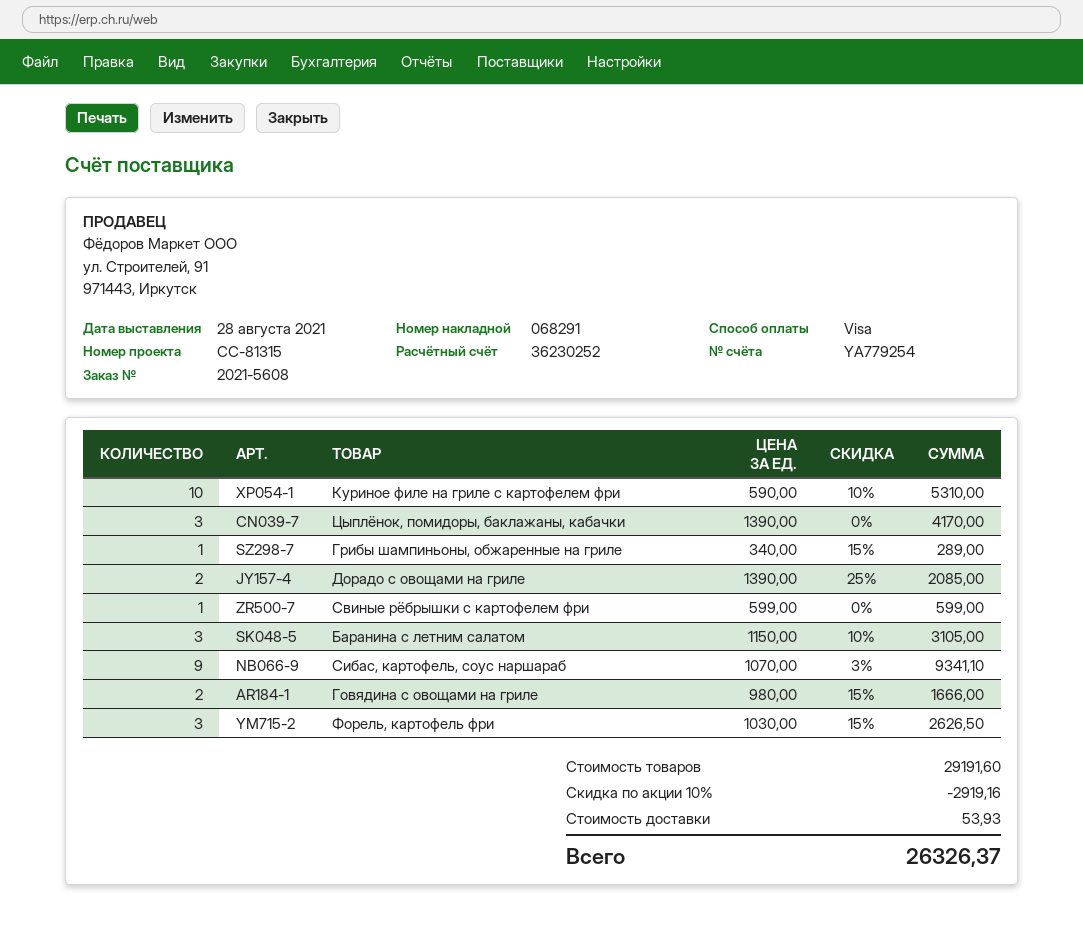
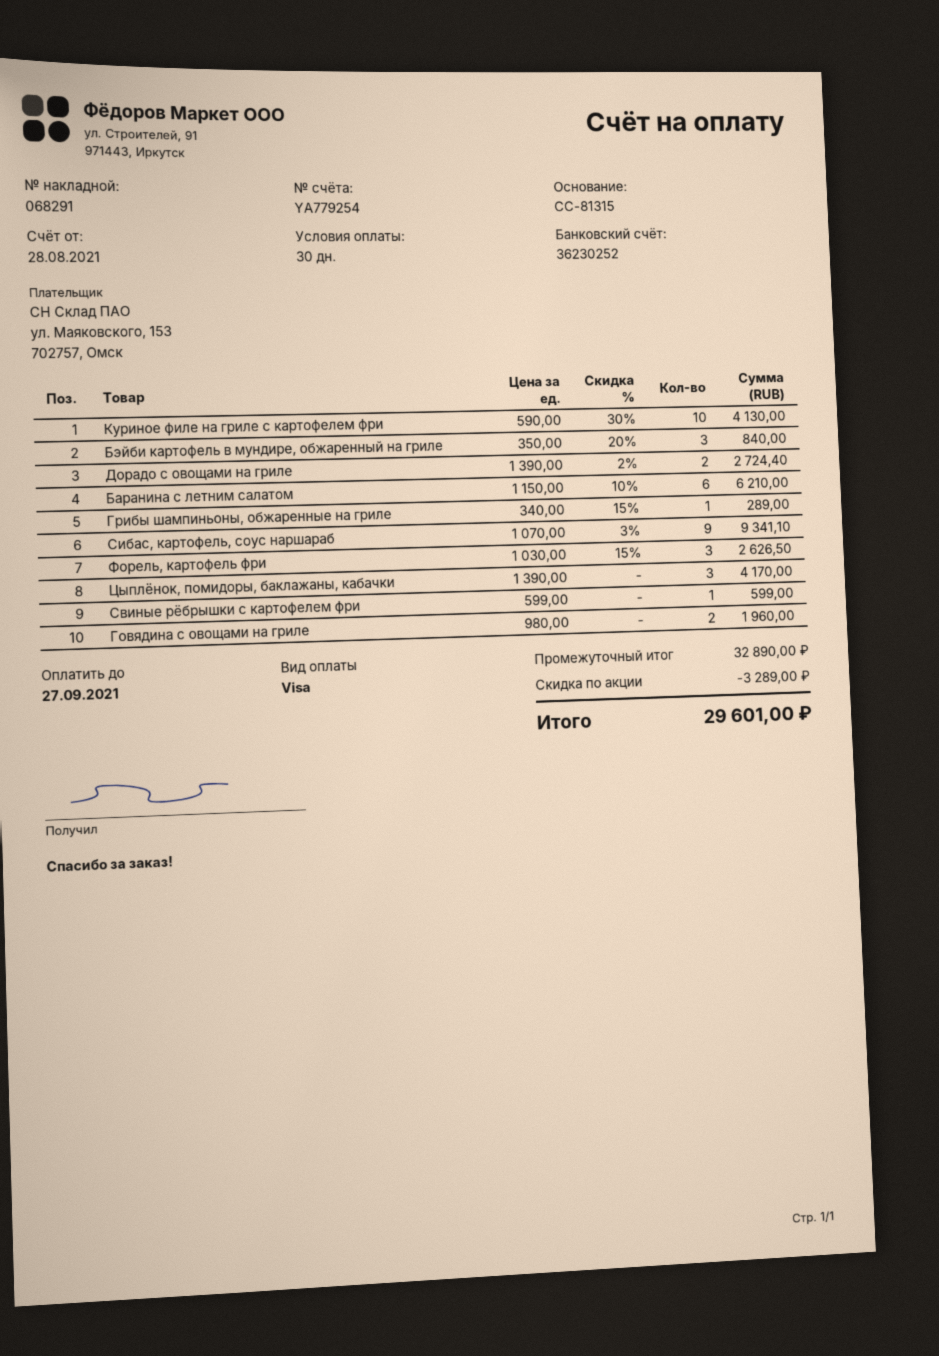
Куриное филе на гриле с картофелем фри: 10 x 590.00 - 10% = 5310.00 -> 10 x 590.00 - 30% = 4130.00
Дорадо с овощами на гриле: 2 x 1390.00 - 25% = 2085.00 -> 2 x 1390.00 - 2% = 2724.40
Баранина с летним салатом: 3 x 1150.00 - 10% = 3105.00 -> 6 x 1150.00 - 10% = 6210.00
Говядина с овощами на гриле: 2 x 980.00 - 15% = 1666.00 -> 2 x 980.00 = 1960.00
Бэйби картофель в мундире, обжаренный на гриле: none -> 3 x 350.00 - 20% = 840.00
subtotal: 29191.60 -> 32890.00
discount: 2919.16 -> 3289.00
shipping: 53.93 -> none
total: 26326.37 -> 29601.00

